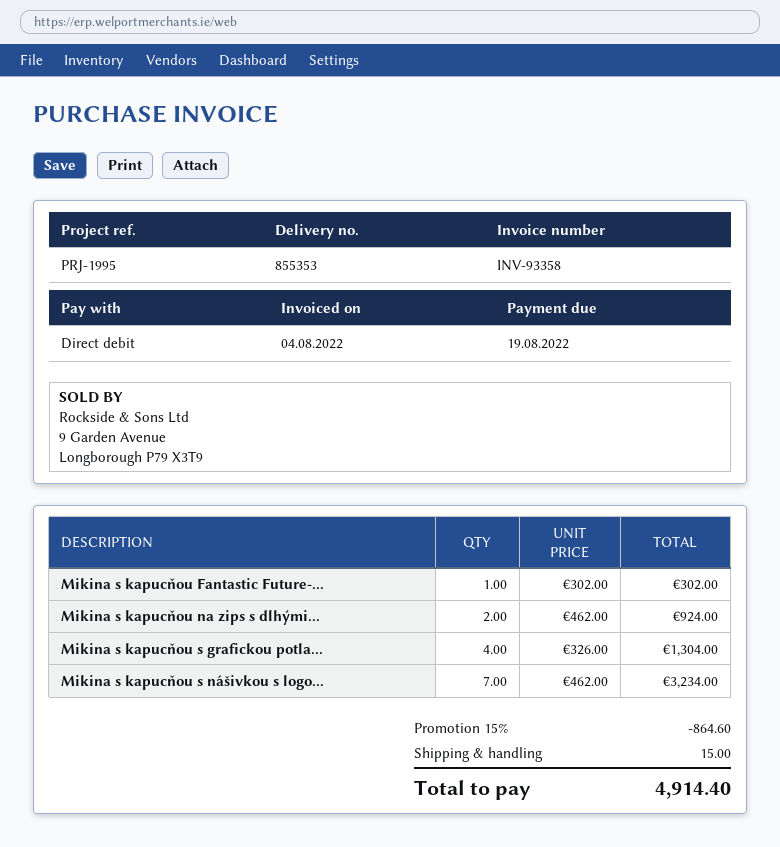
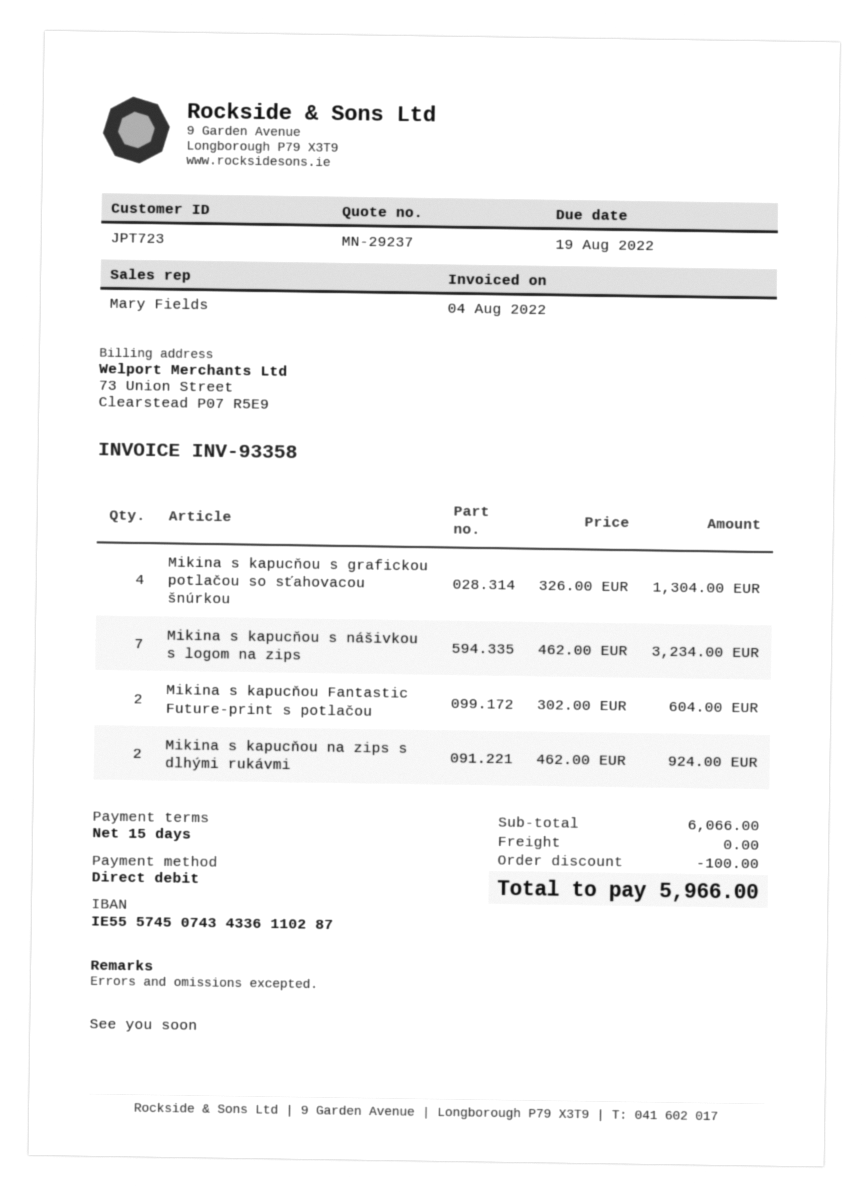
Mikina s kapucňou Fantastic Future-...: 1 x 302.00 = 302.00 -> 2 x 302.00 = 604.00
discount: 864.60 -> 100.00
shipping: 15.00 -> 0.00
total: 4914.40 -> 5966.00

